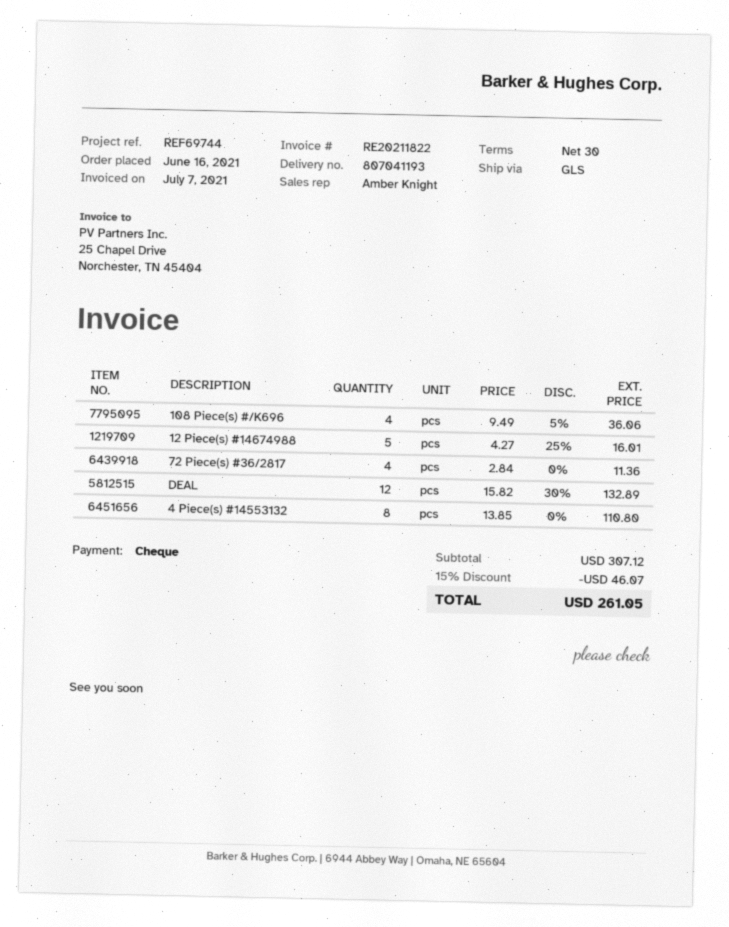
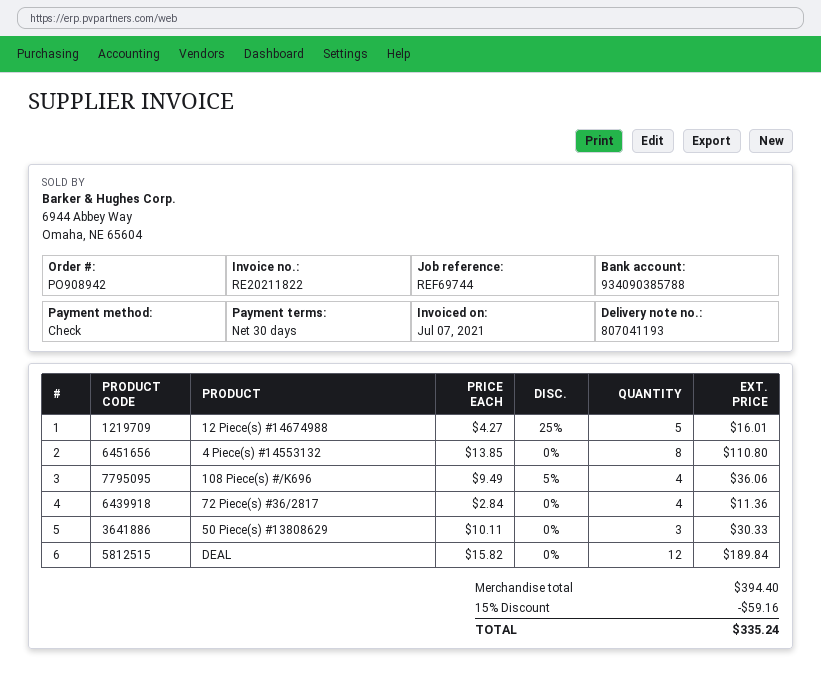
DEAL: 12 x 15.82 - 30% = 132.89 -> 12 x 15.82 = 189.84
50 Piece(s) #13808629: none -> 3 x 10.11 = 30.33
subtotal: 307.12 -> 394.40
discount: 15% = 46.07 -> 15% = 59.16
total: 261.05 -> 335.24

